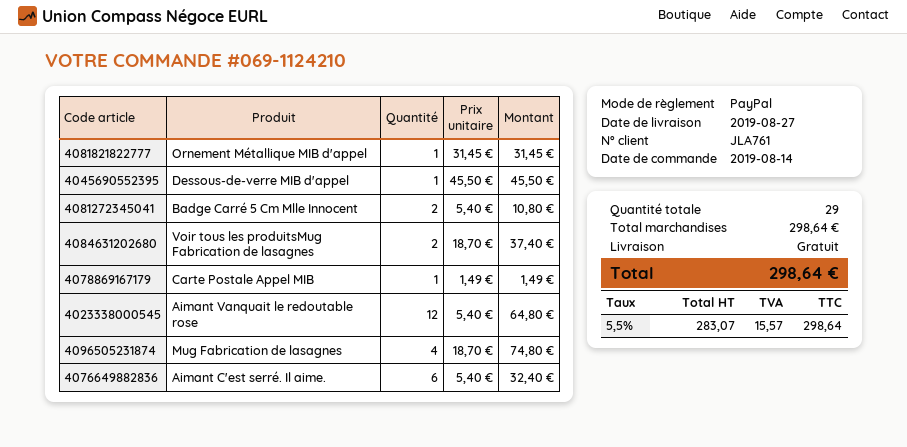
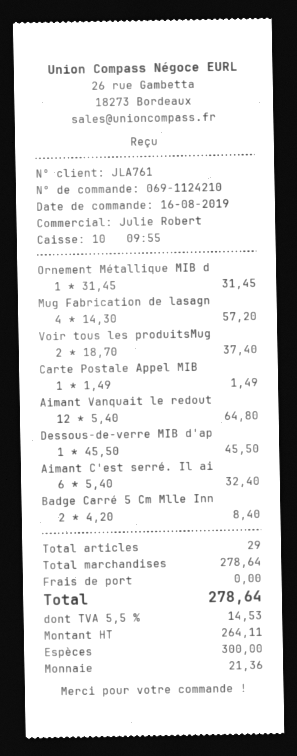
order date: 2019-08-14 -> 2019-08-16
payment method: PayPal -> cash
Badge Carré 5 Cm Mlle Innocent: 2 x 5.40 = 10.80 -> 2 x 4.20 = 8.40
Mug Fabrication de lasagnes: 4 x 18.70 = 74.80 -> 4 x 14.30 = 57.20
subtotal: 298.64 -> 278.64
net: 283.07 -> 264.11
tax: 5.5% = 15.57 -> 5.5% = 14.53
total: 298.64 -> 278.64

